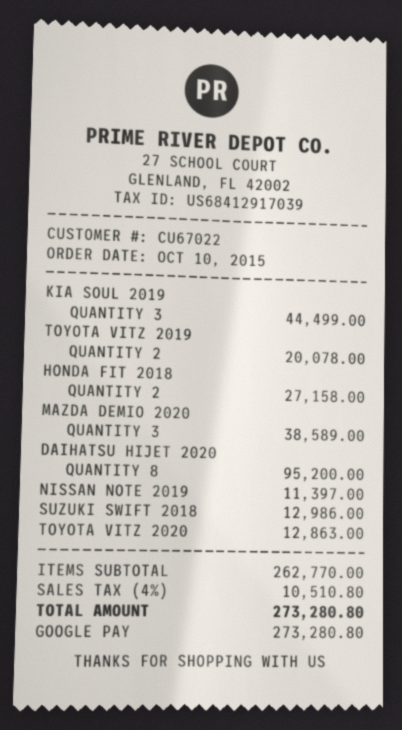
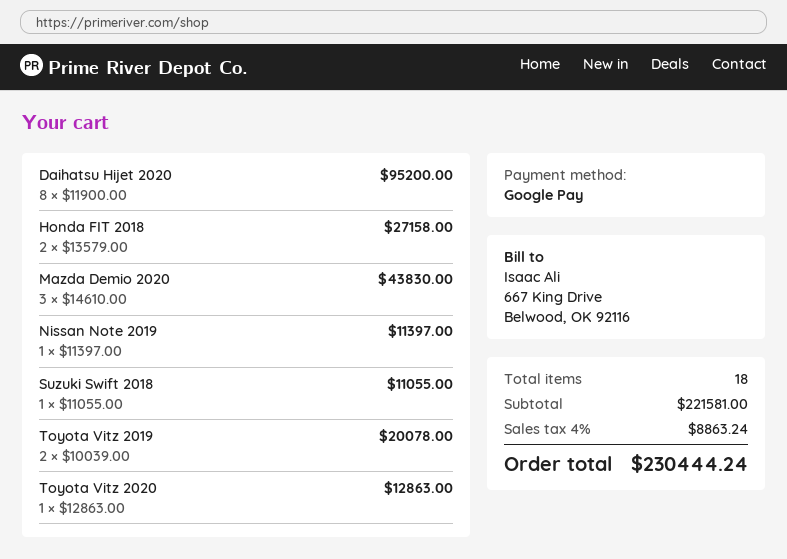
KIA SOUL 2019: 3 for 44499.00 -> none
MAZDA DEMIO 2020: 3 for 38589.00 -> 3 for 43830.00
SUZUKI SWIFT 2018: 1 for 12986.00 -> 1 for 11055.00
subtotal: 262770.00 -> 221581.00
tax: 4% = 10510.80 -> 4% = 8863.24
total: 273280.80 -> 230444.24

